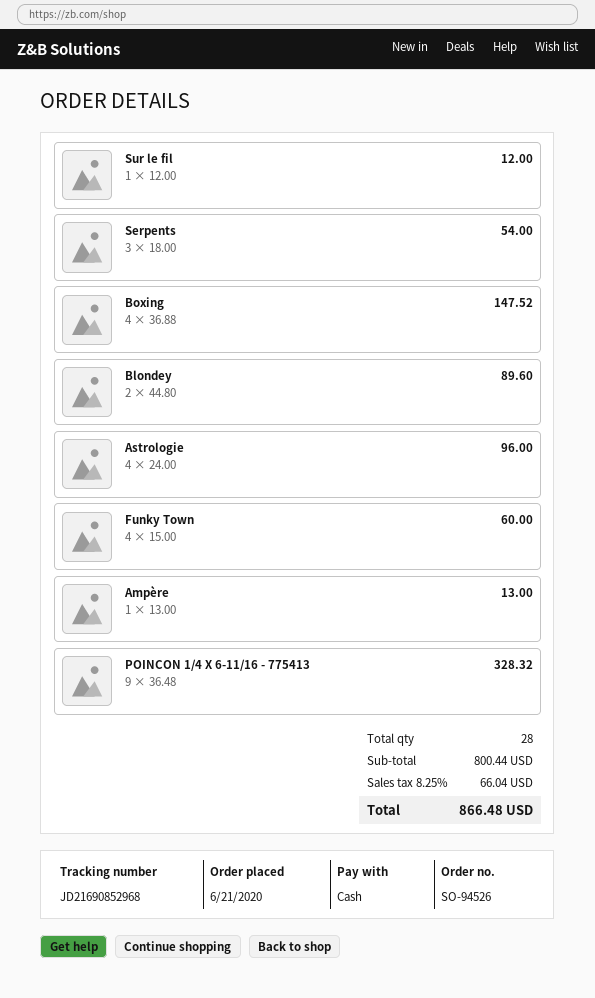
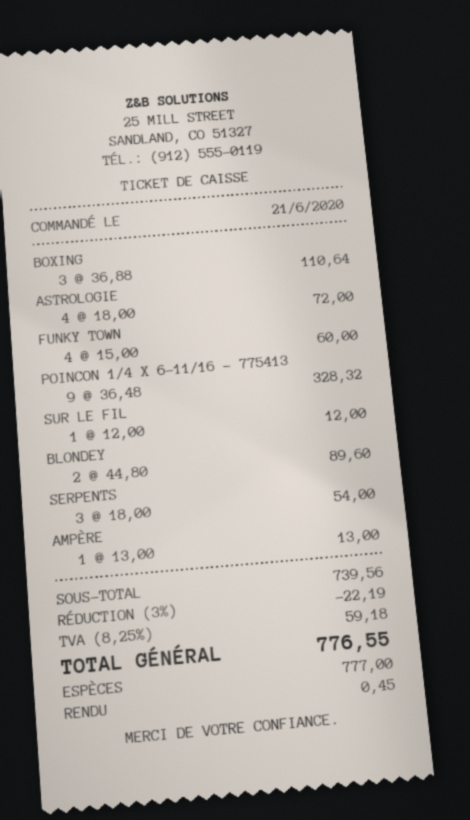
Boxing: 4 x 36.88 = 147.52 -> 3 x 36.88 = 110.64
Astrologie: 4 x 24.00 = 96.00 -> 4 x 18.00 = 72.00
subtotal: 800.44 -> 739.56
discount: none -> 3% = 22.19
tax: 8.25% = 66.04 -> 8.25% = 59.18
total: 866.48 -> 776.55

